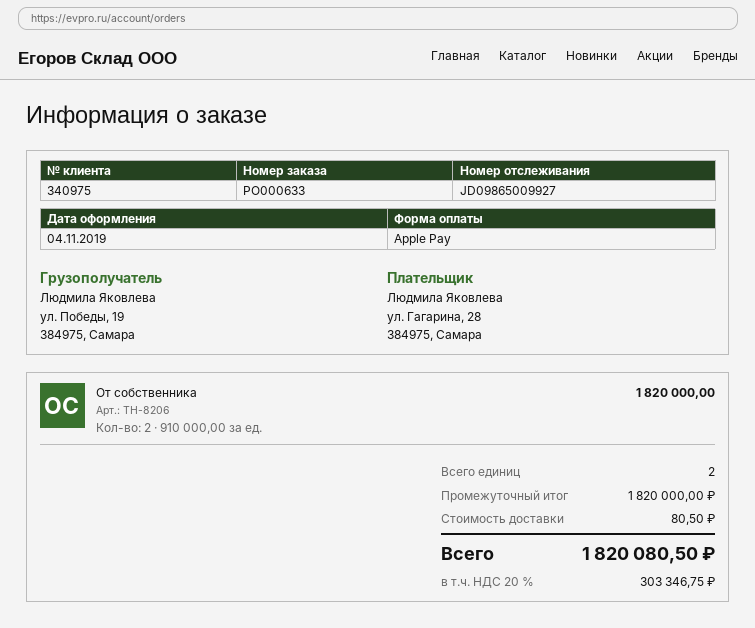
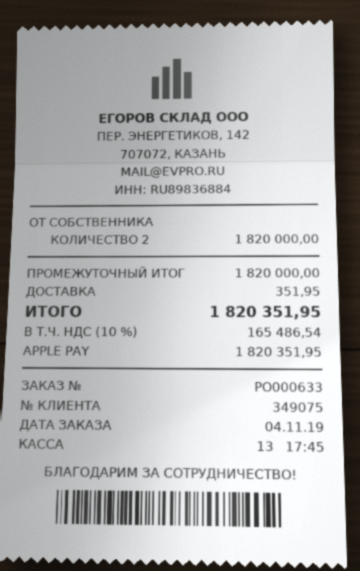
customer number: 340975 -> 349075
shipping: 80.50 -> 351.95
tax: 20% = 303346.75 -> 10% = 165486.54
total: 1820080.50 -> 1820351.95

